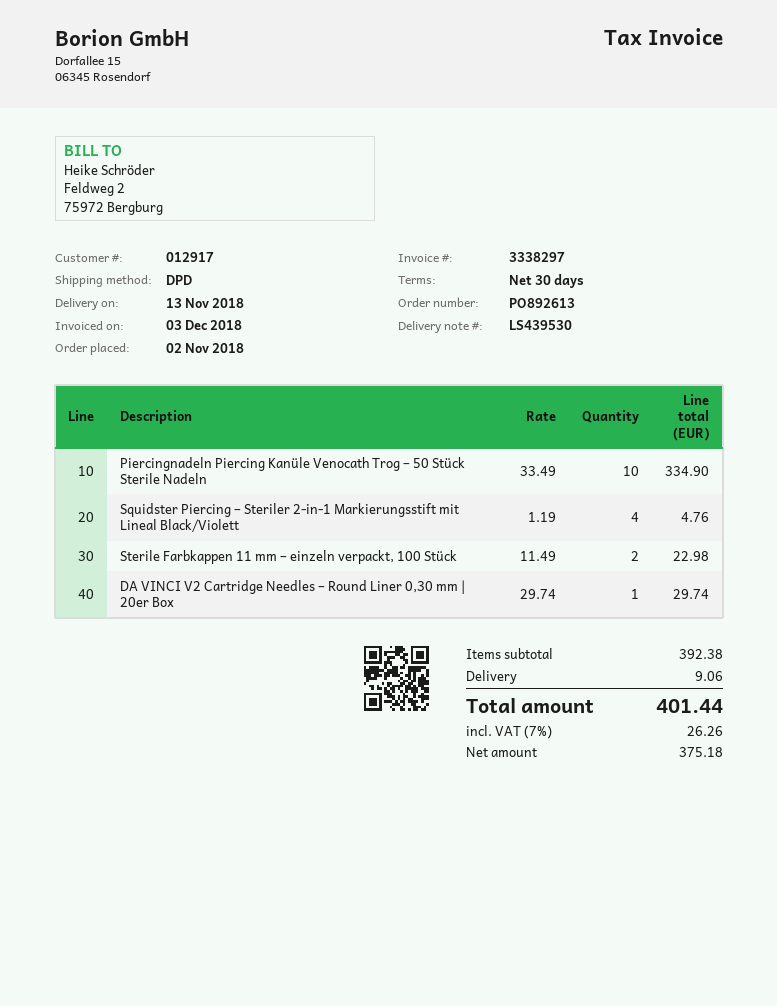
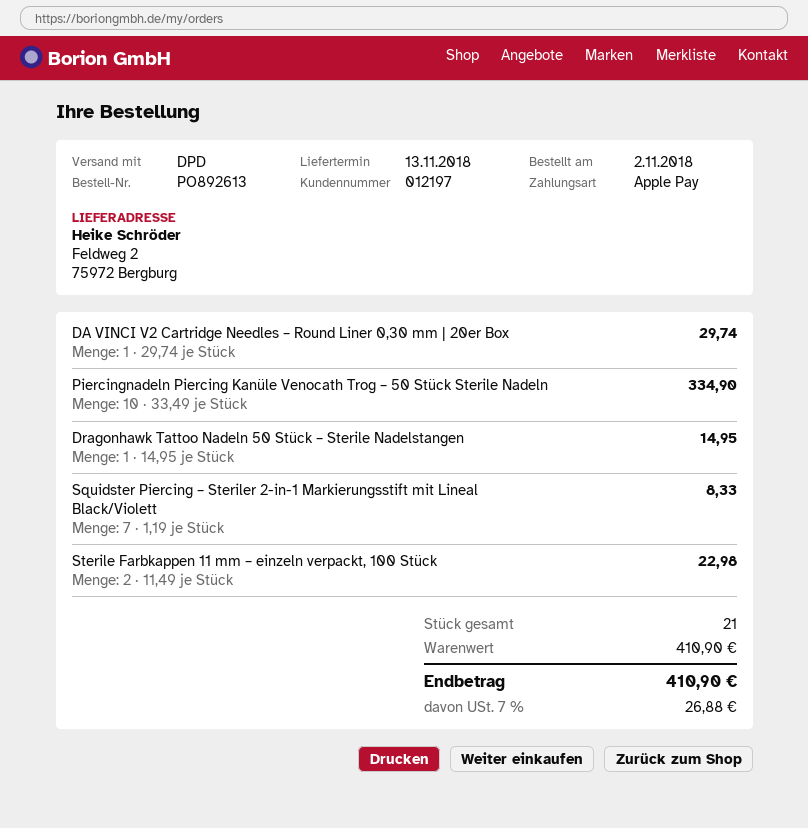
customer number: 012917 -> 012197
Squidster Piercing – Steriler 2-in-1 Markierungsstift mit Lineal Black/Violett: 4 x 1.19 = 4.76 -> 7 x 1.19 = 8.33
Dragonhawk Tattoo Nadeln 50 Stück – Sterile Nadelstangen: none -> 1 x 14.95 = 14.95
subtotal: 392.38 -> 410.90
shipping: 9.06 -> none
tax: 7% = 26.26 -> 7% = 26.88
total: 401.44 -> 410.90

